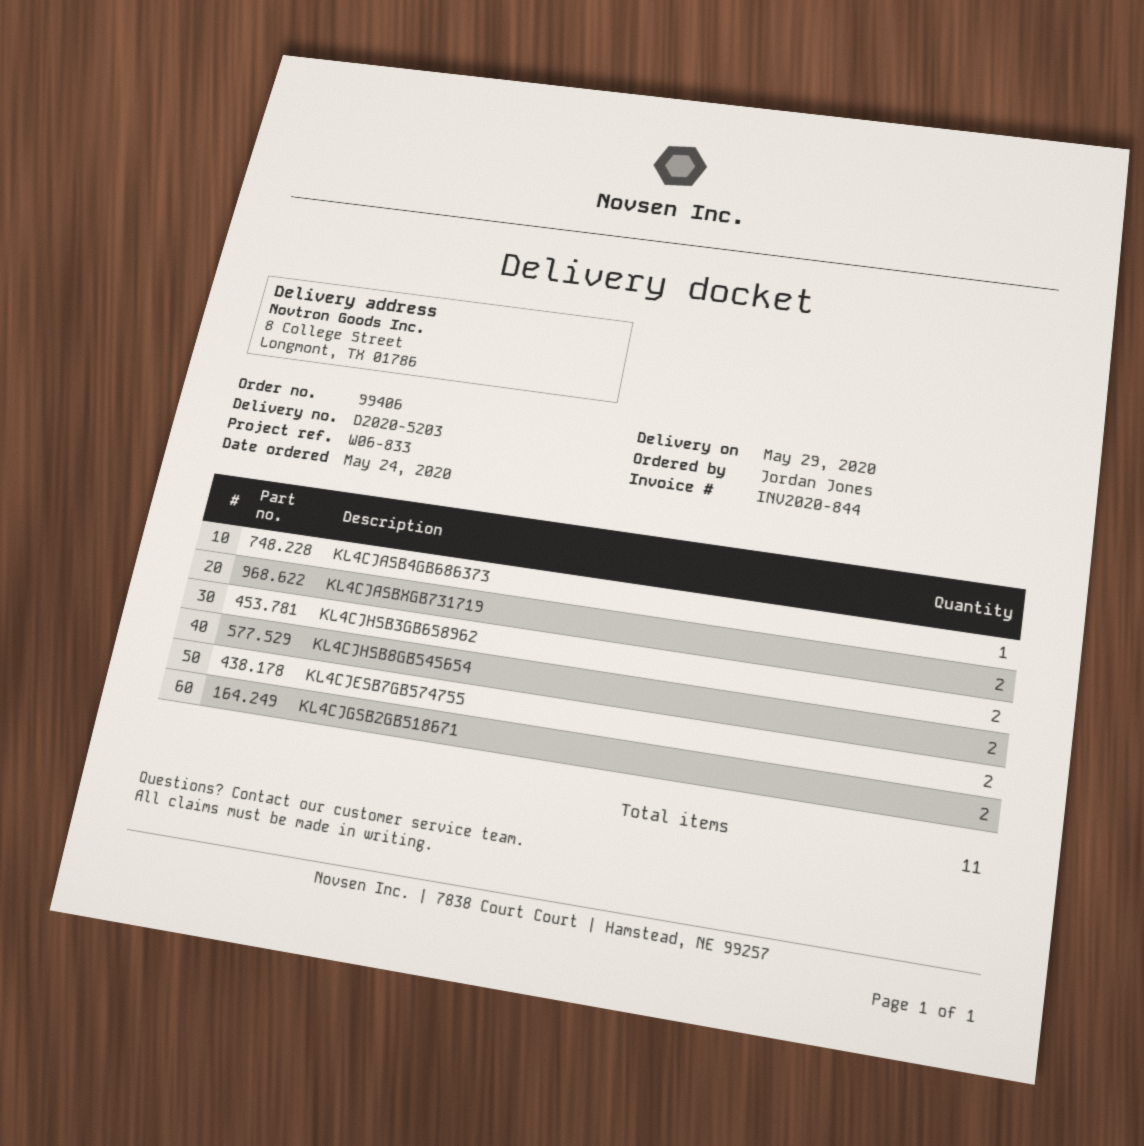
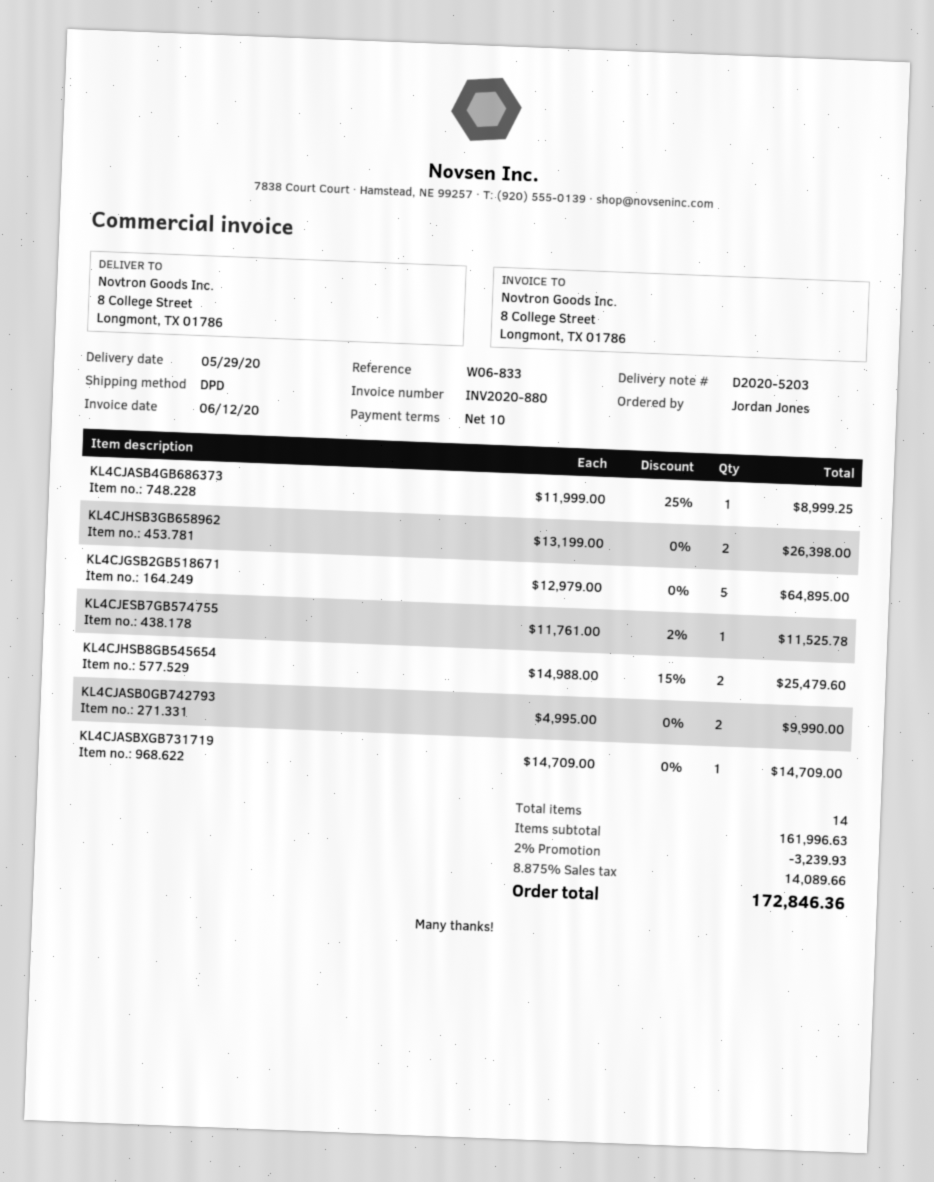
invoice number: INV2020-844 -> INV2020-880
KL4CJASBXGB731719: 2 -> 1
KL4CJESB7GB574755: 2 -> 1
KL4CJGSB2GB518671: 2 -> 5
KL4CJASB0GB742793: none -> 2
total quantity: 11 -> 14

